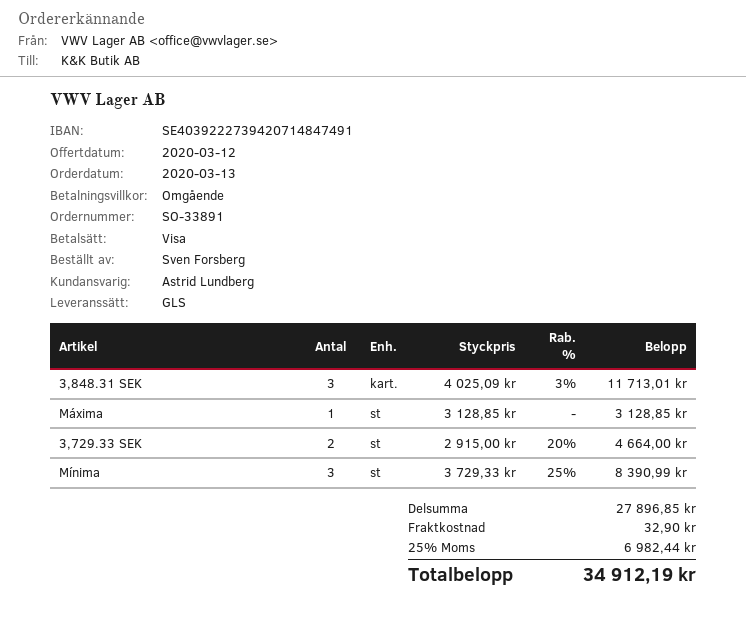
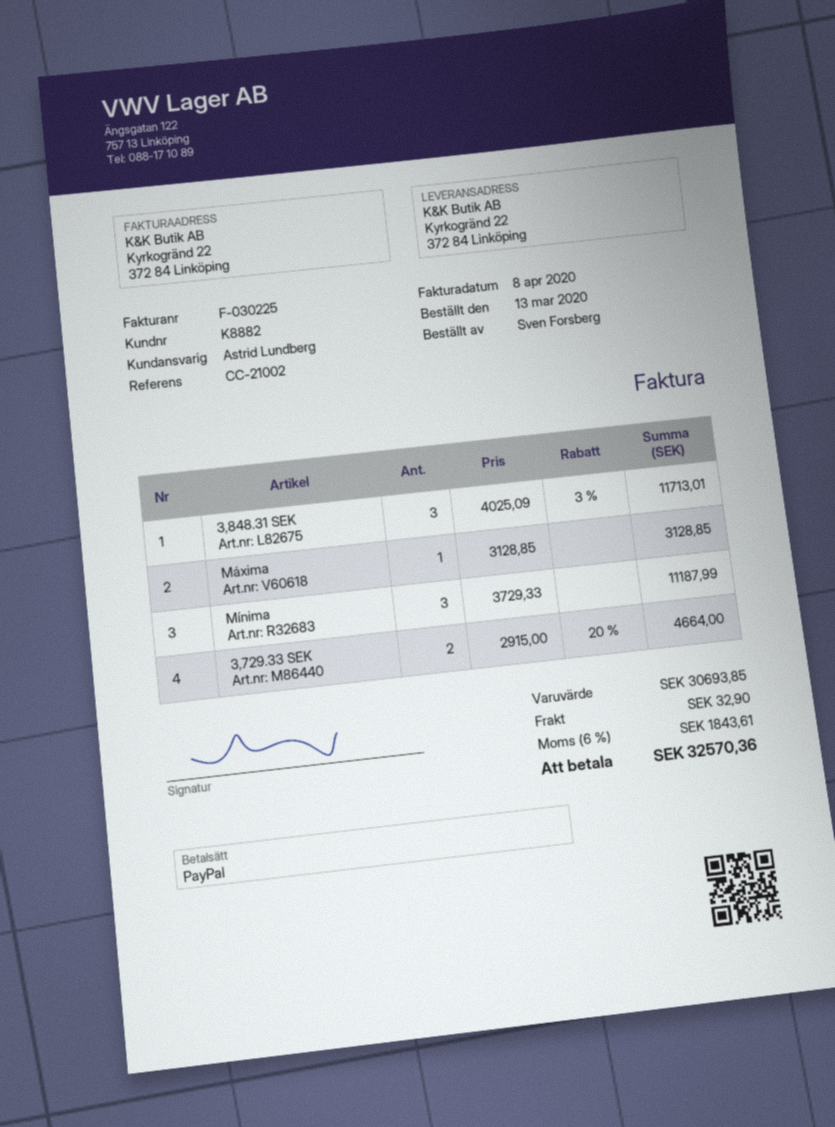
payment method: Visa -> PayPal
Mínima: 3 x 3729.33 - 25% = 8390.99 -> 3 x 3729.33 = 11187.99
subtotal: 27896.85 -> 30693.85
tax: 25% = 6982.44 -> 6% = 1843.61
total: 34912.19 -> 32570.36

